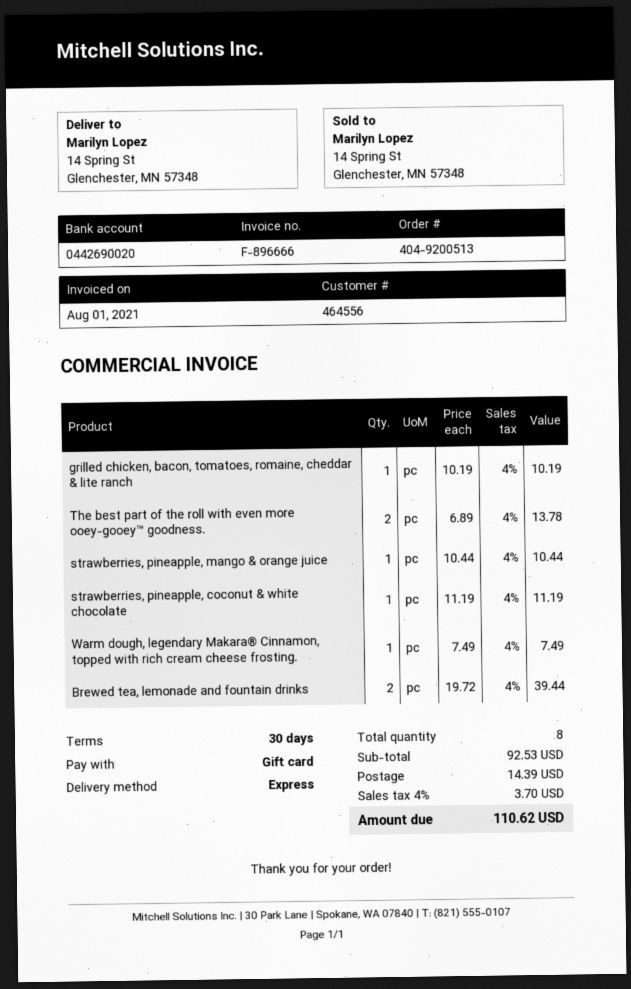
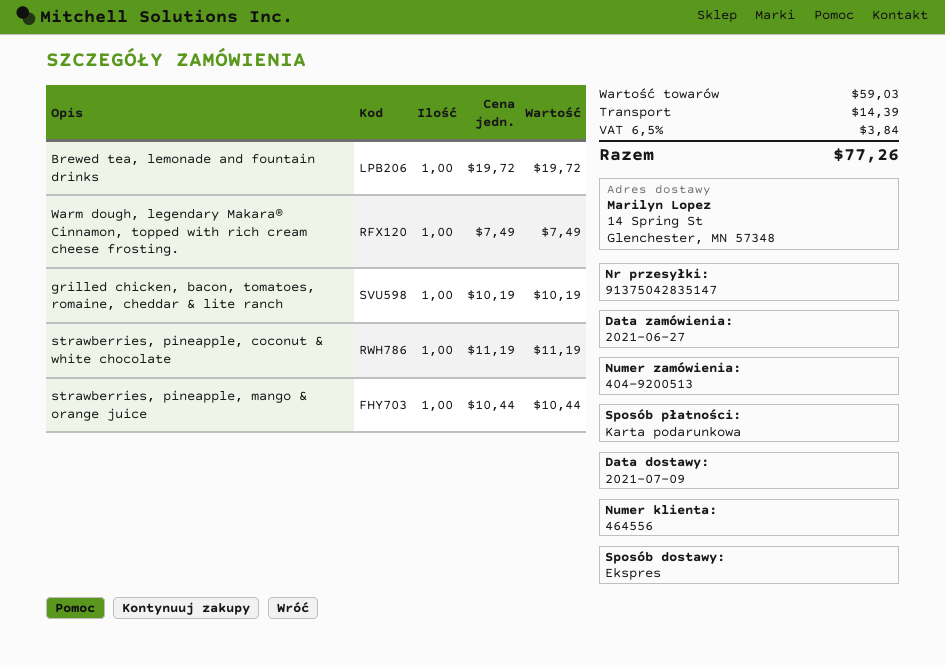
The best part of the roll with even more ooey-gooey™ goodness.: 2 x 6.89 = 13.78 -> none
Brewed tea, lemonade and fountain drinks: 2 x 19.72 = 39.44 -> 1 x 19.72 = 19.72
subtotal: 92.53 -> 59.03
tax: 4% = 3.70 -> 6.5% = 3.84
total: 110.62 -> 77.26

